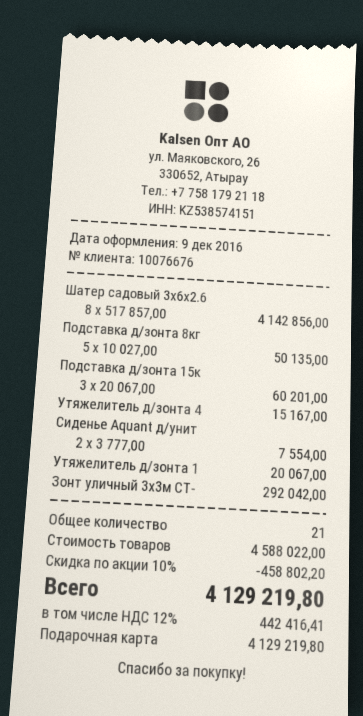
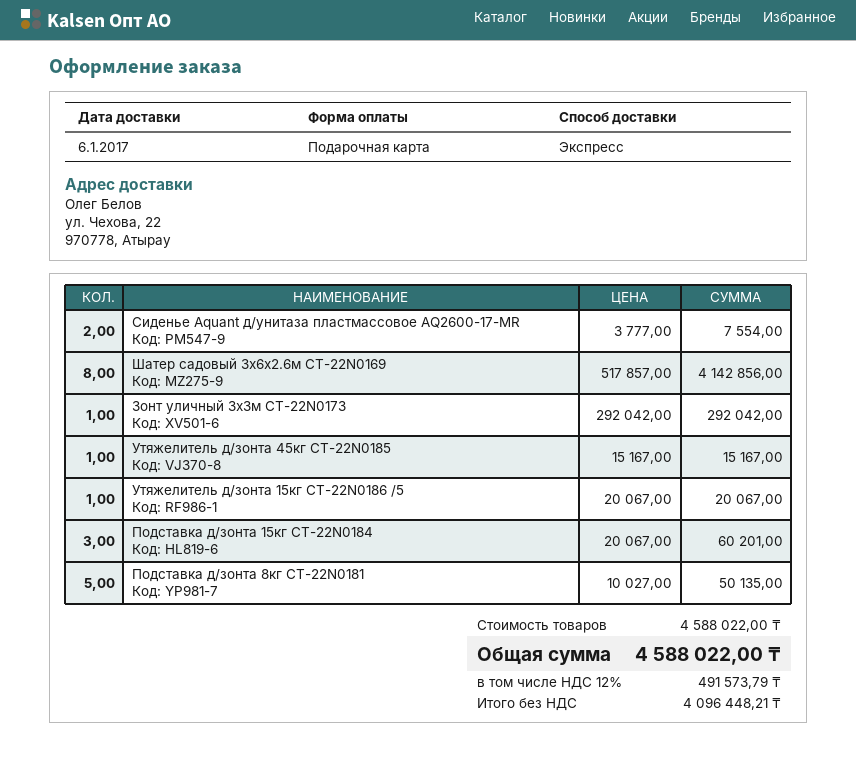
discount: 10% = 458802.20 -> none
tax: 12% = 442416.41 -> 12% = 491573.79
total: 4129219.80 -> 4588022.00

